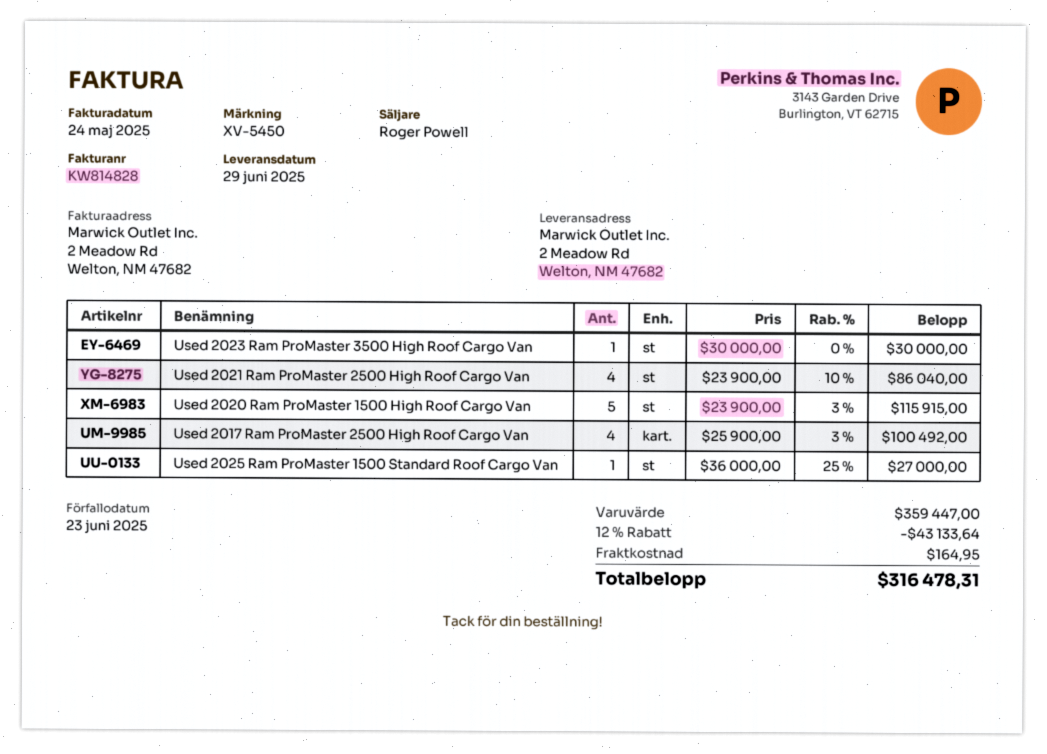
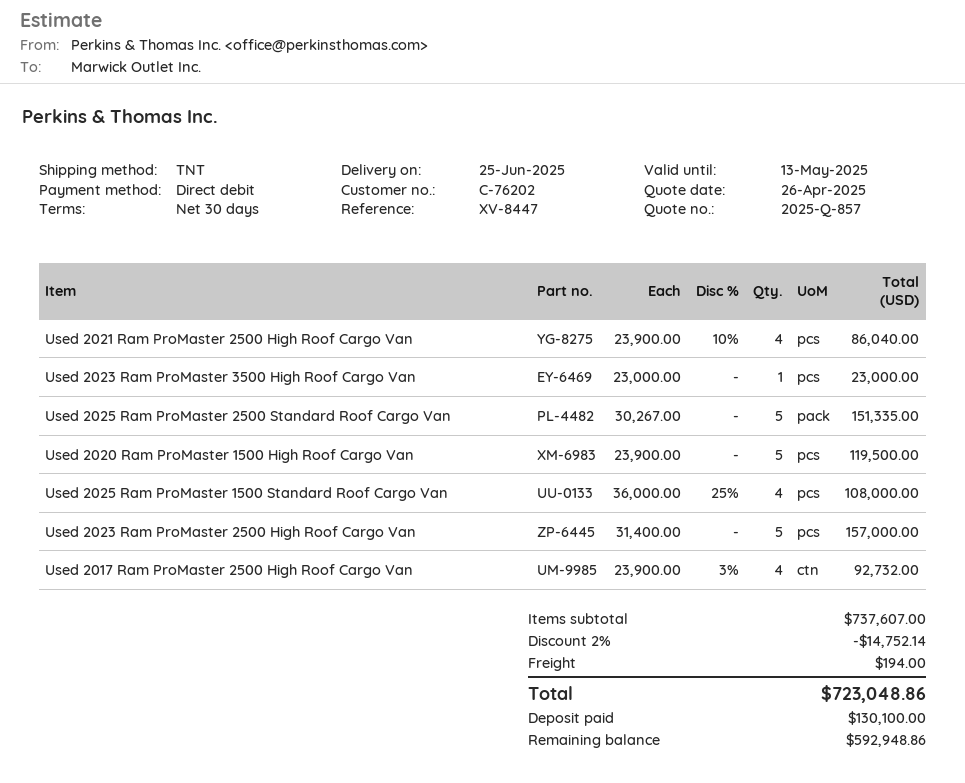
delivery date: 2025-06-29 -> 2025-06-25
reference: XV-5450 -> XV-8447
Used 2023 Ram ProMaster 3500 High Roof Cargo Van: 1 x 30000.00 = 30000.00 -> 1 x 23000.00 = 23000.00
Used 2020 Ram ProMaster 1500 High Roof Cargo Van: 5 x 23900.00 - 3% = 115915.00 -> 5 x 23900.00 = 119500.00
Used 2017 Ram ProMaster 2500 High Roof Cargo Van: 4 x 25900.00 - 3% = 100492.00 -> 4 x 23900.00 - 3% = 92732.00
Used 2025 Ram ProMaster 1500 Standard Roof Cargo Van: 1 x 36000.00 - 25% = 27000.00 -> 4 x 36000.00 - 25% = 108000.00
Used 2025 Ram ProMaster 2500 Standard Roof Cargo Van: none -> 5 x 30267.00 = 151335.00
Used 2023 Ram ProMaster 2500 High Roof Cargo Van: none -> 5 x 31400.00 = 157000.00
subtotal: 359447.00 -> 737607.00
discount: 12% = 43133.64 -> 2% = 14752.14
shipping: 164.95 -> 194.00
total: 316478.31 -> 723048.86

